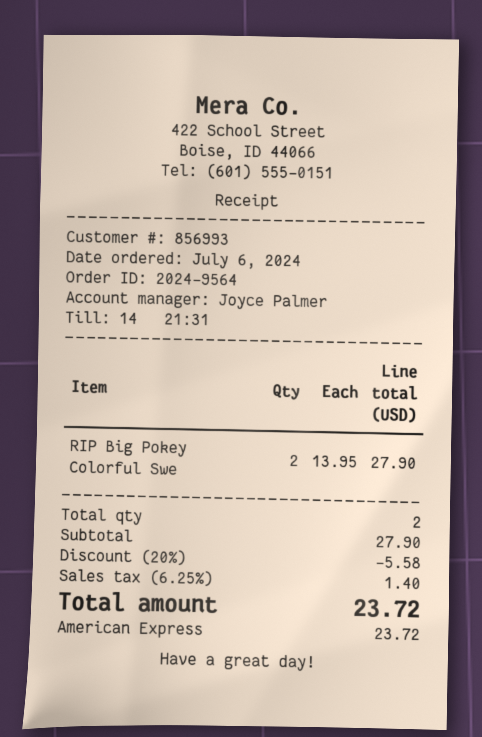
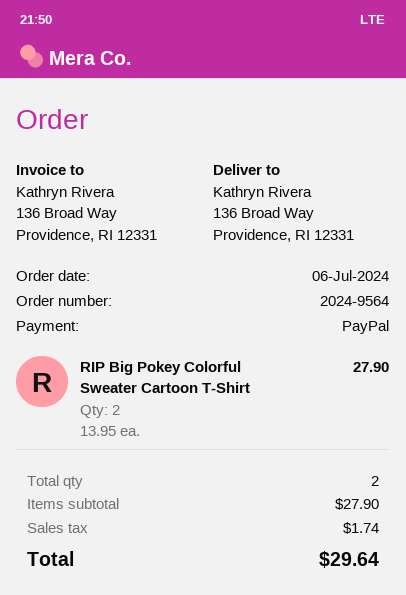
payment method: American Express -> PayPal
discount: 20% = 5.58 -> none
tax: 1.40 -> 1.74
total: 23.72 -> 29.64

